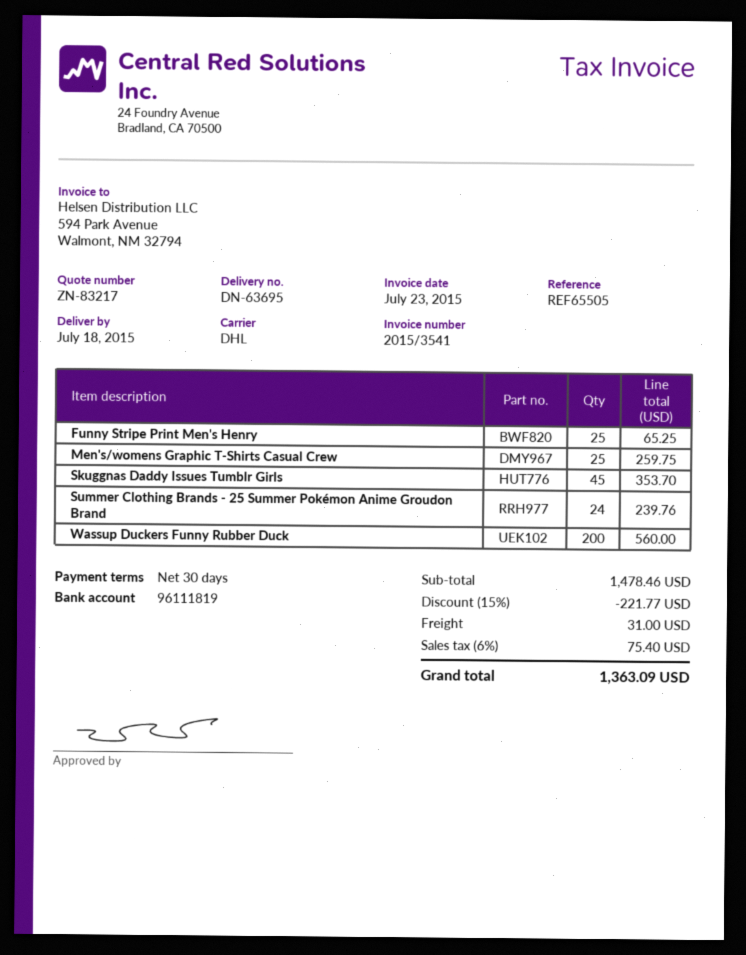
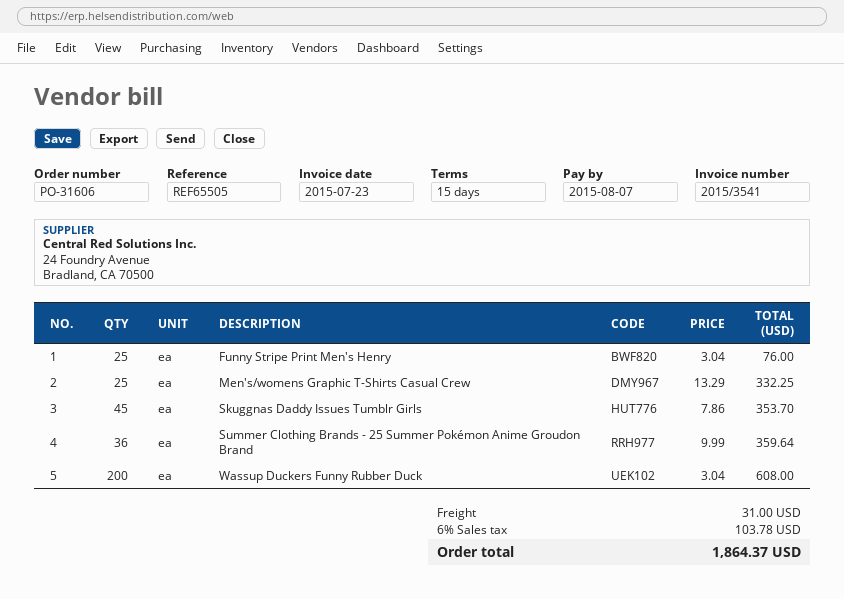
payment terms: 30 days -> 15 days
Funny Stripe Print Men's Henry: 25 for 65.25 -> 25 for 76.00
Men's/womens Graphic T-Shirts Casual Crew: 25 for 259.75 -> 25 for 332.25
Summer Clothing Brands - 25 Summer Pokémon Anime Groudon Brand: 24 for 239.76 -> 36 for 359.64
Wassup Duckers Funny Rubber Duck: 200 for 560.00 -> 200 for 608.00
discount: 15% = 221.77 -> none
tax: 6% = 75.40 -> 6% = 103.78
total: 1363.09 -> 1864.37

